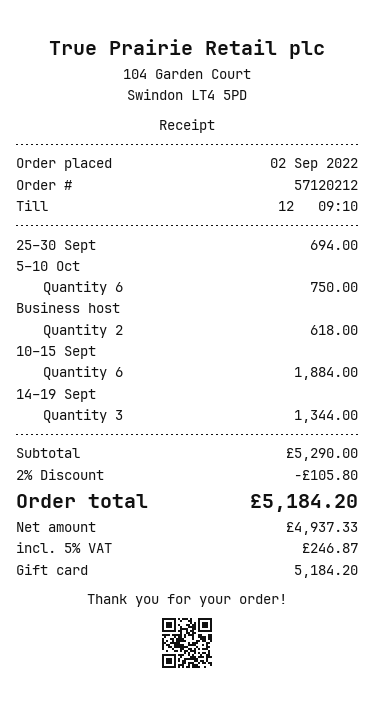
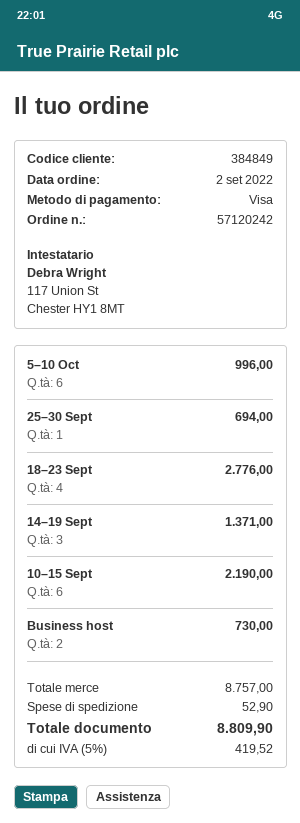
order number: 57120212 -> 57120242
payment method: gift card -> Visa
5–10 Oct: 6 for 750.00 -> 6 for 996.00
Business host: 2 for 618.00 -> 2 for 730.00
10–15 Sept: 6 for 1884.00 -> 6 for 2190.00
14–19 Sept: 3 for 1344.00 -> 3 for 1371.00
18–23 Sept: none -> 4 for 2776.00
subtotal: 5290.00 -> 8757.00
discount: 2% = 105.80 -> none
shipping: none -> 52.90
tax: 5% = 246.87 -> 5% = 419.52
total: 5184.20 -> 8809.90

